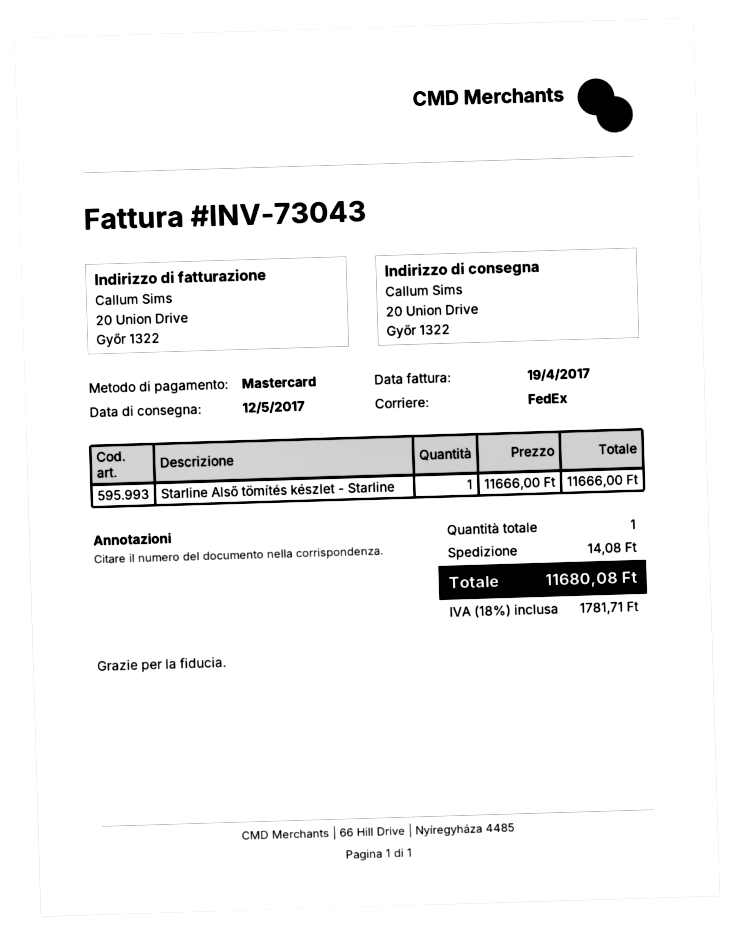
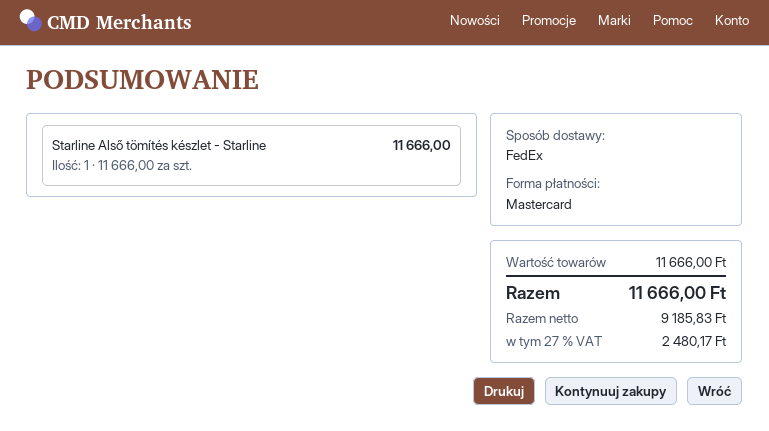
shipping: 14.08 -> none
tax: 18% = 1781.71 -> 27% = 2480.17
total: 11680.08 -> 11666.00

